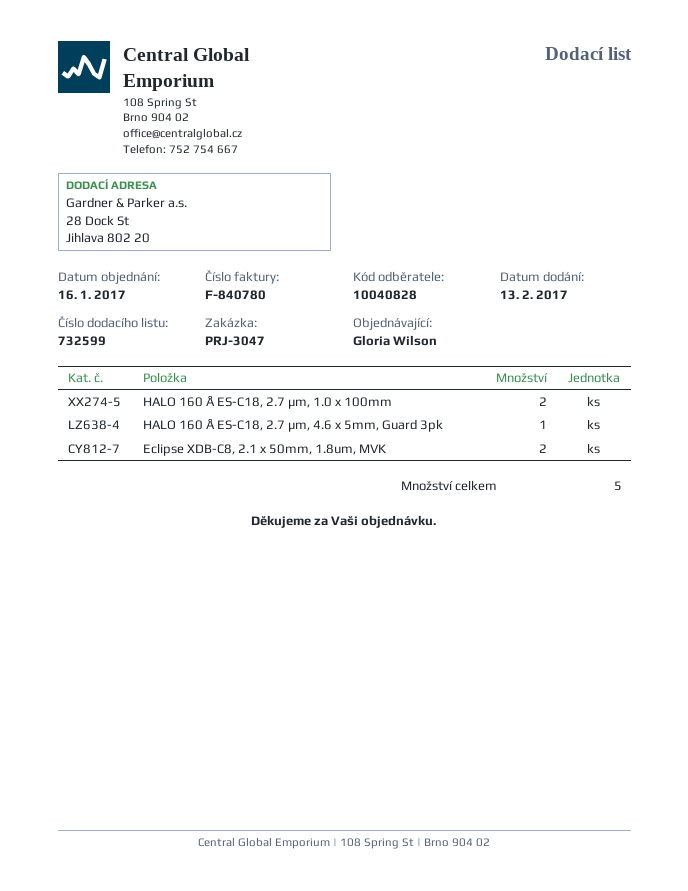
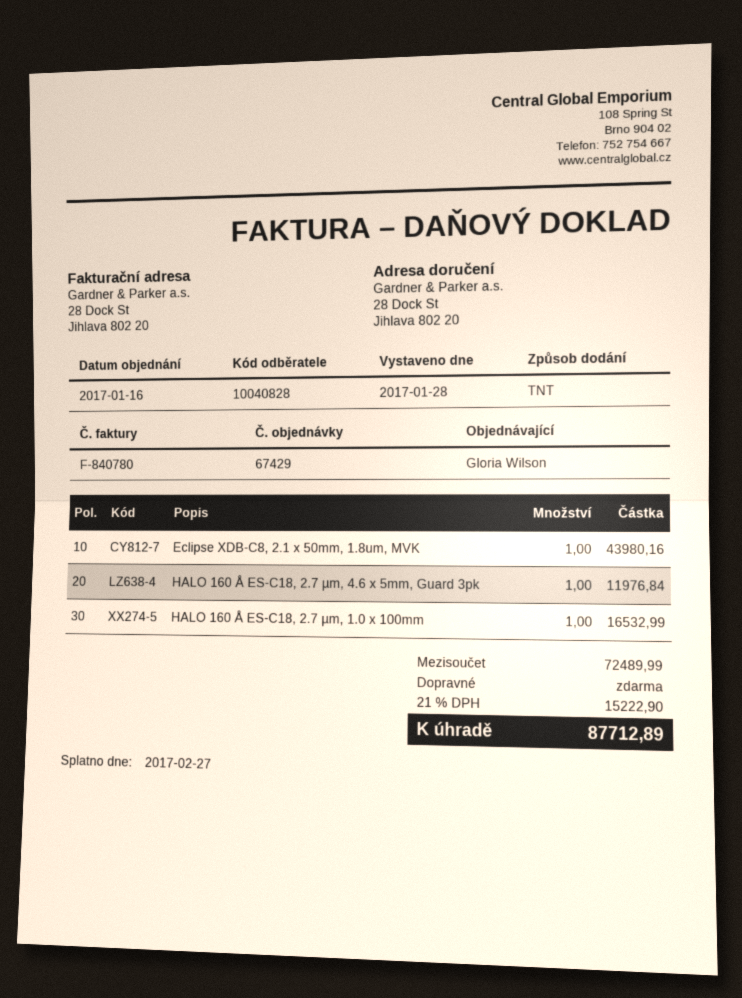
HALO 160 Å ES-C18, 2.7 µm, 1.0 x 100mm: 2 -> 1
Eclipse XDB-C8, 2.1 x 50mm, 1.8um, MVK: 2 -> 1

